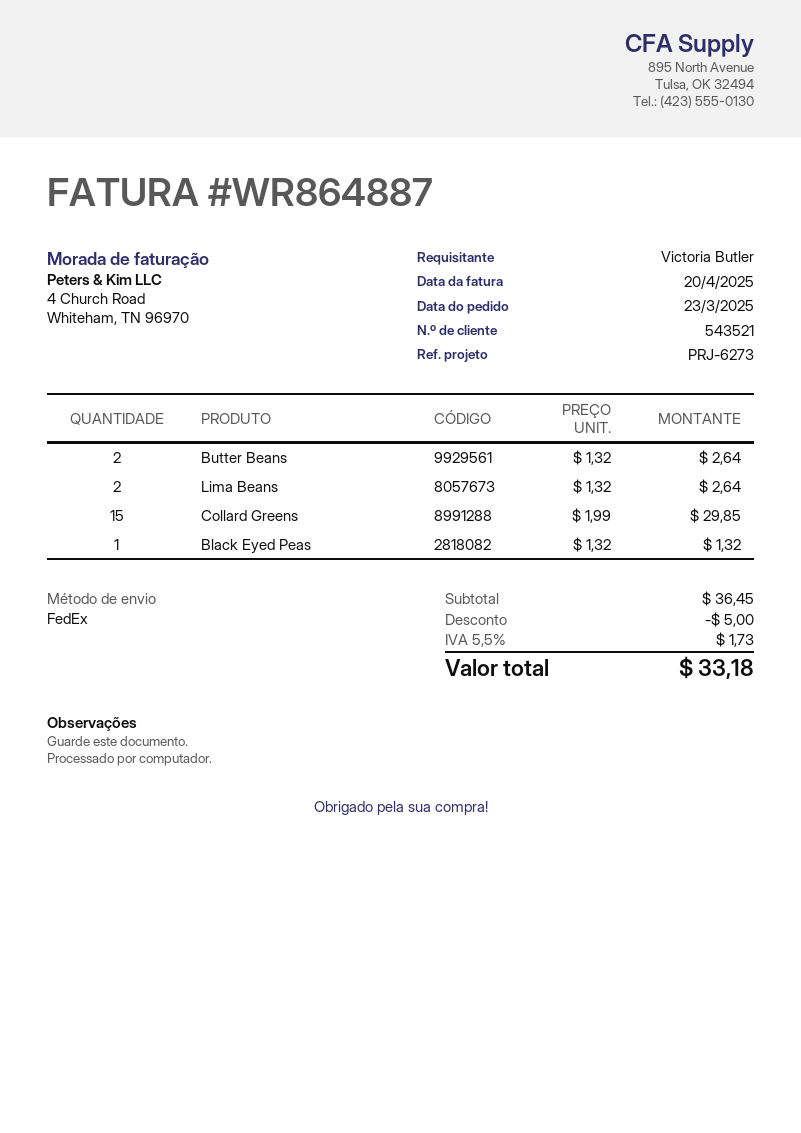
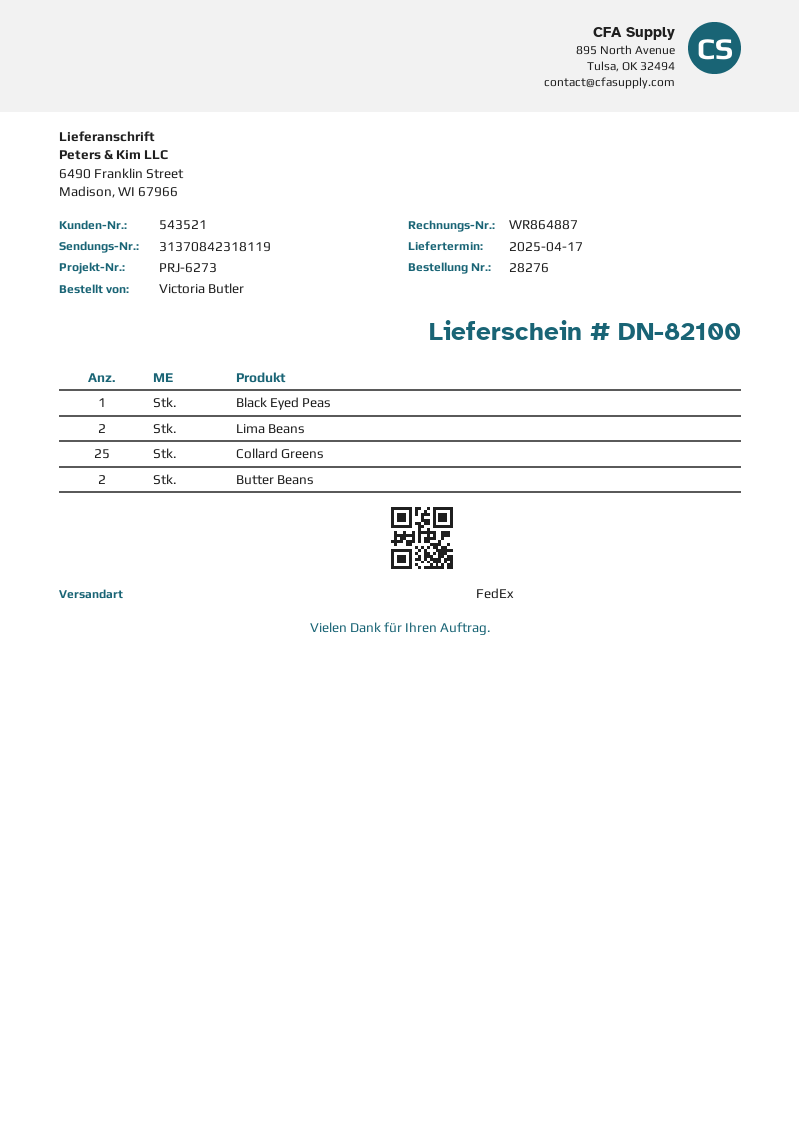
Collard Greens: 15 -> 25

